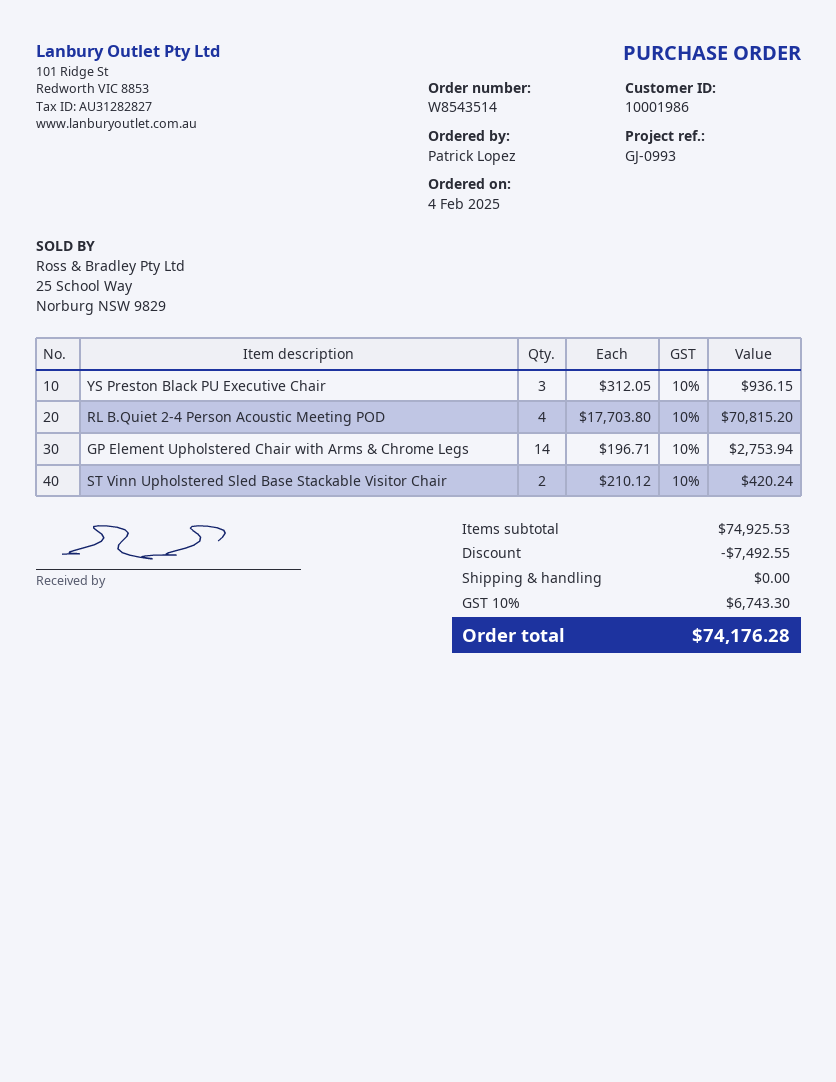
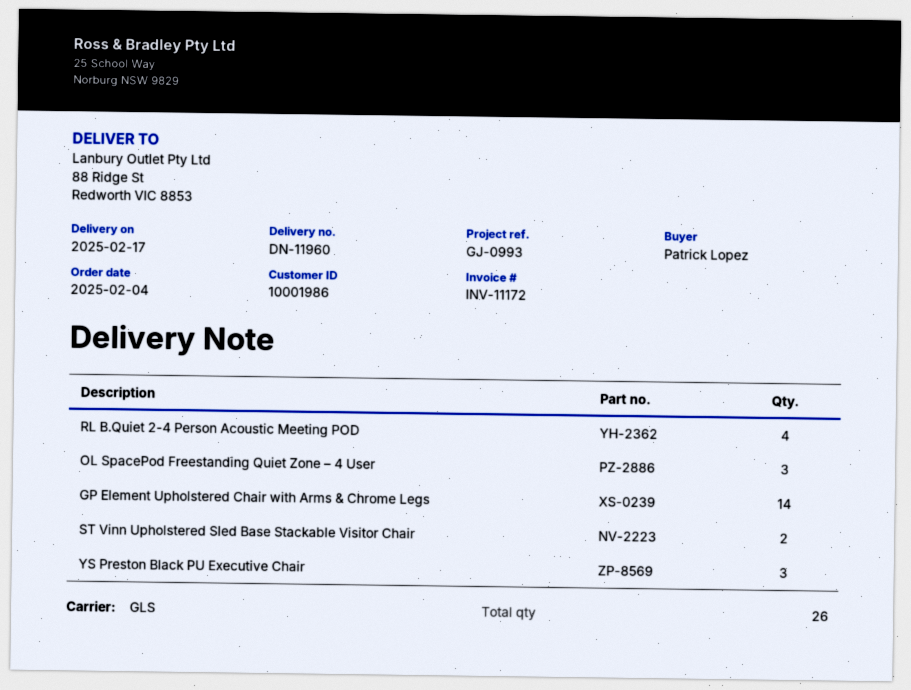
OL SpacePod Freestanding Quiet Zone – 4 User: none -> 3

